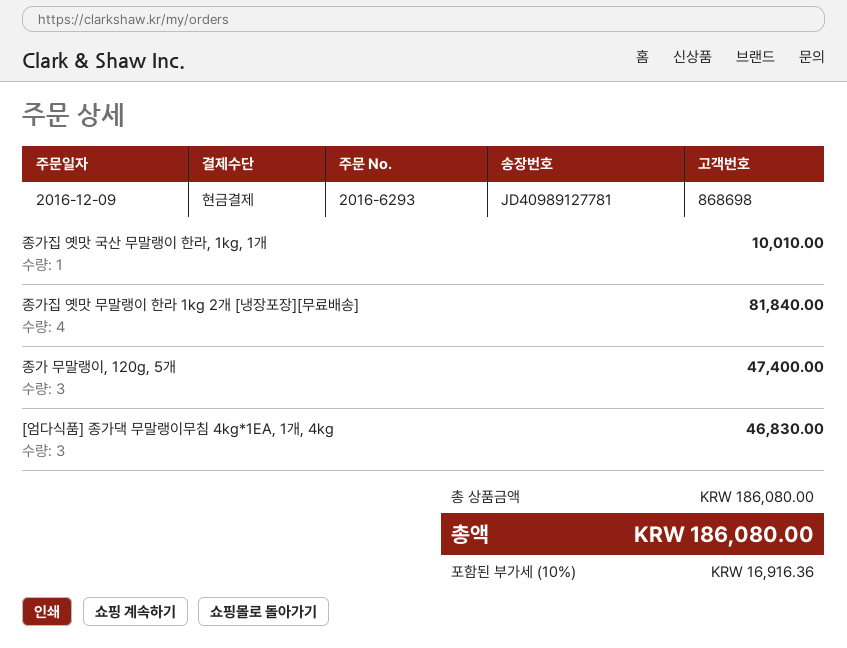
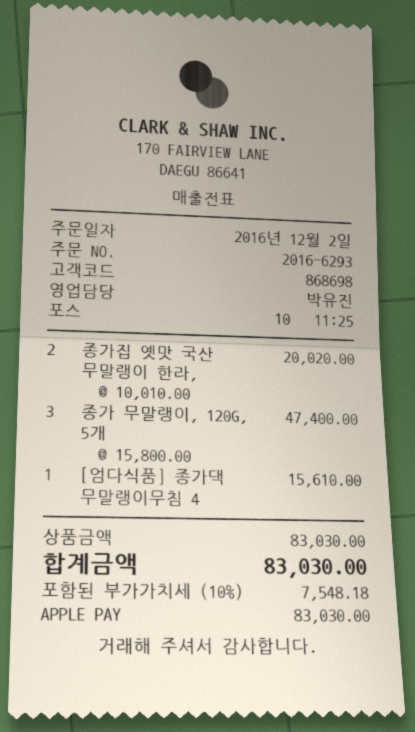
order date: 2016-12-09 -> 2016-12-02
payment method: cash -> Apple Pay
종가집 옛맛 국산 무말랭이 한라, 1kg, 1개: 1 for 10010.00 -> 2 for 20020.00
종가집 옛맛 무말랭이 한라 1kg 2개 [냉장포장][무료배송]: 4 for 81840.00 -> none
[엄다식품] 종가댁 무말랭이무침 4kg*1EA, 1개, 4kg: 3 for 46830.00 -> 1 for 15610.00
subtotal: 186080.00 -> 83030.00
tax: 10% = 16916.36 -> 10% = 7548.18
total: 186080.00 -> 83030.00

